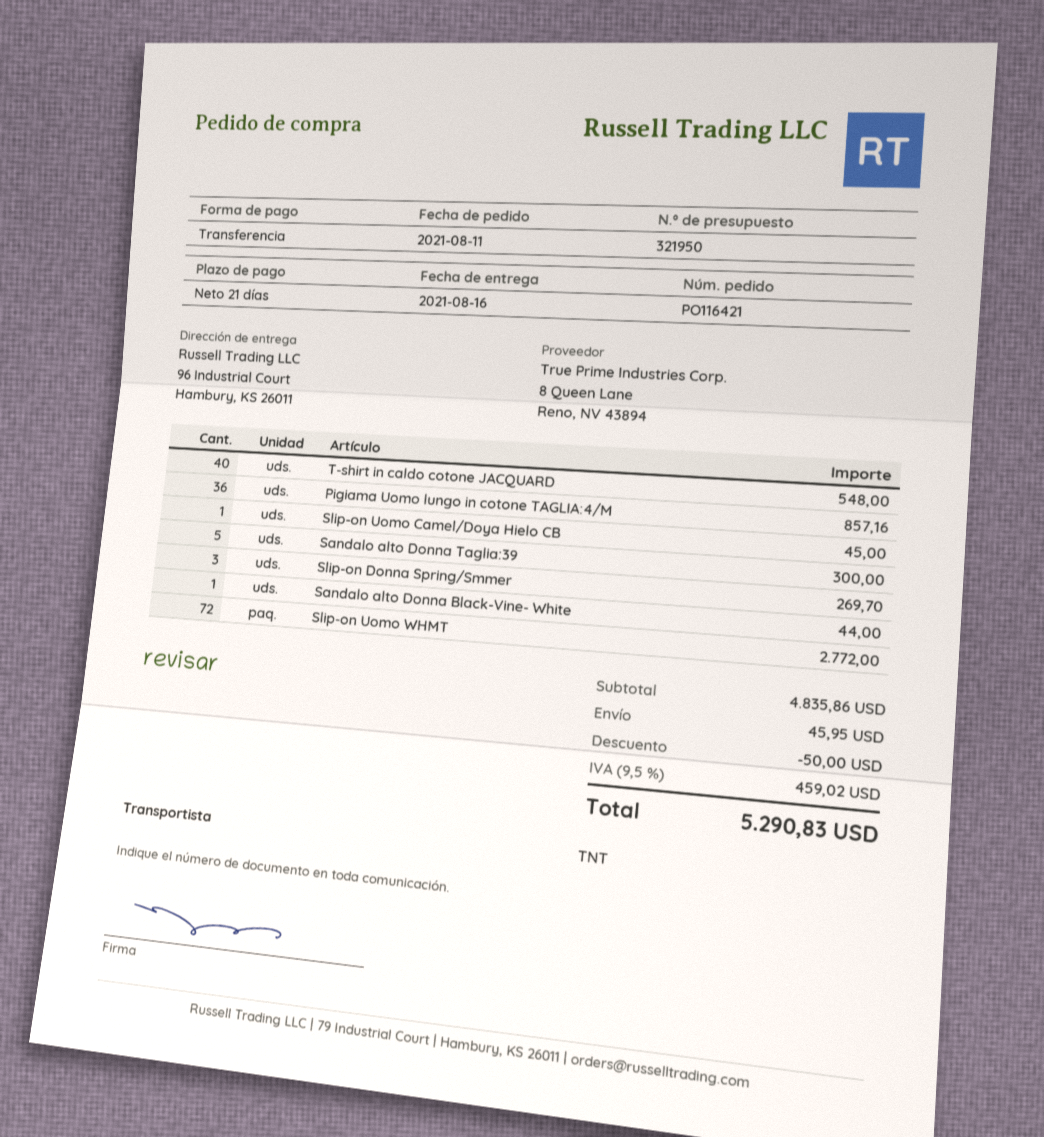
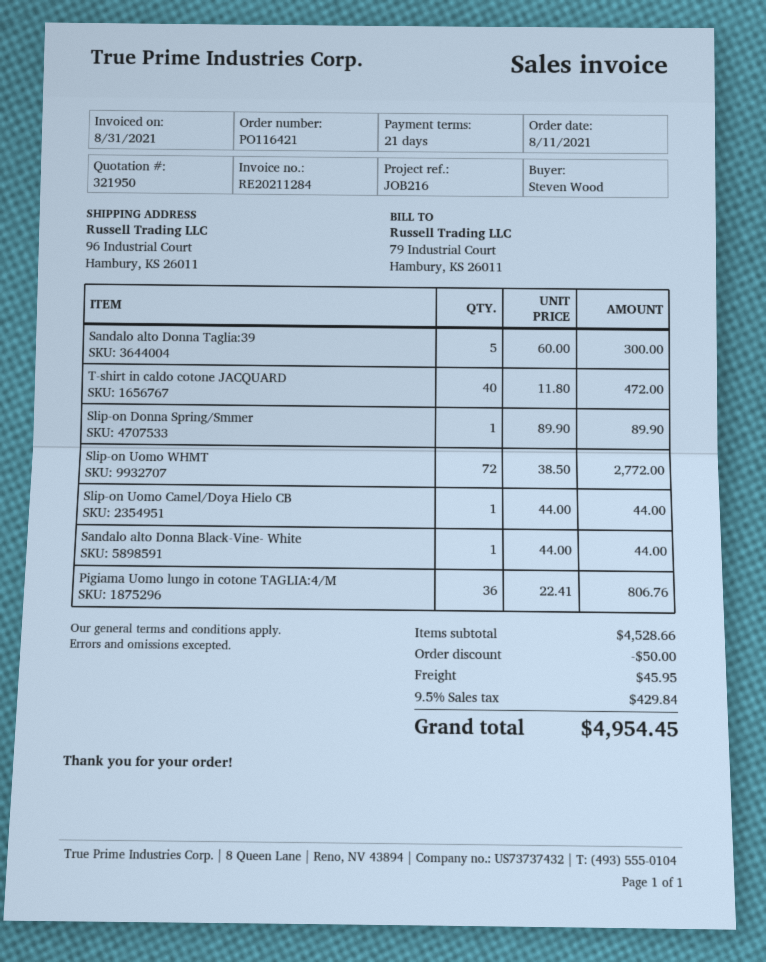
T-shirt in caldo cotone JACQUARD: 40 for 548.00 -> 40 for 472.00
Pigiama Uomo lungo in cotone TAGLIA:4/M: 36 for 857.16 -> 36 for 806.76
Slip-on Uomo Camel/Doya Hielo CB: 1 for 45.00 -> 1 for 44.00
Slip-on Donna Spring/Smmer: 3 for 269.70 -> 1 for 89.90
subtotal: 4835.86 -> 4528.66
tax: 9.5% = 459.02 -> 9.5% = 429.84
total: 5290.83 -> 4954.45

